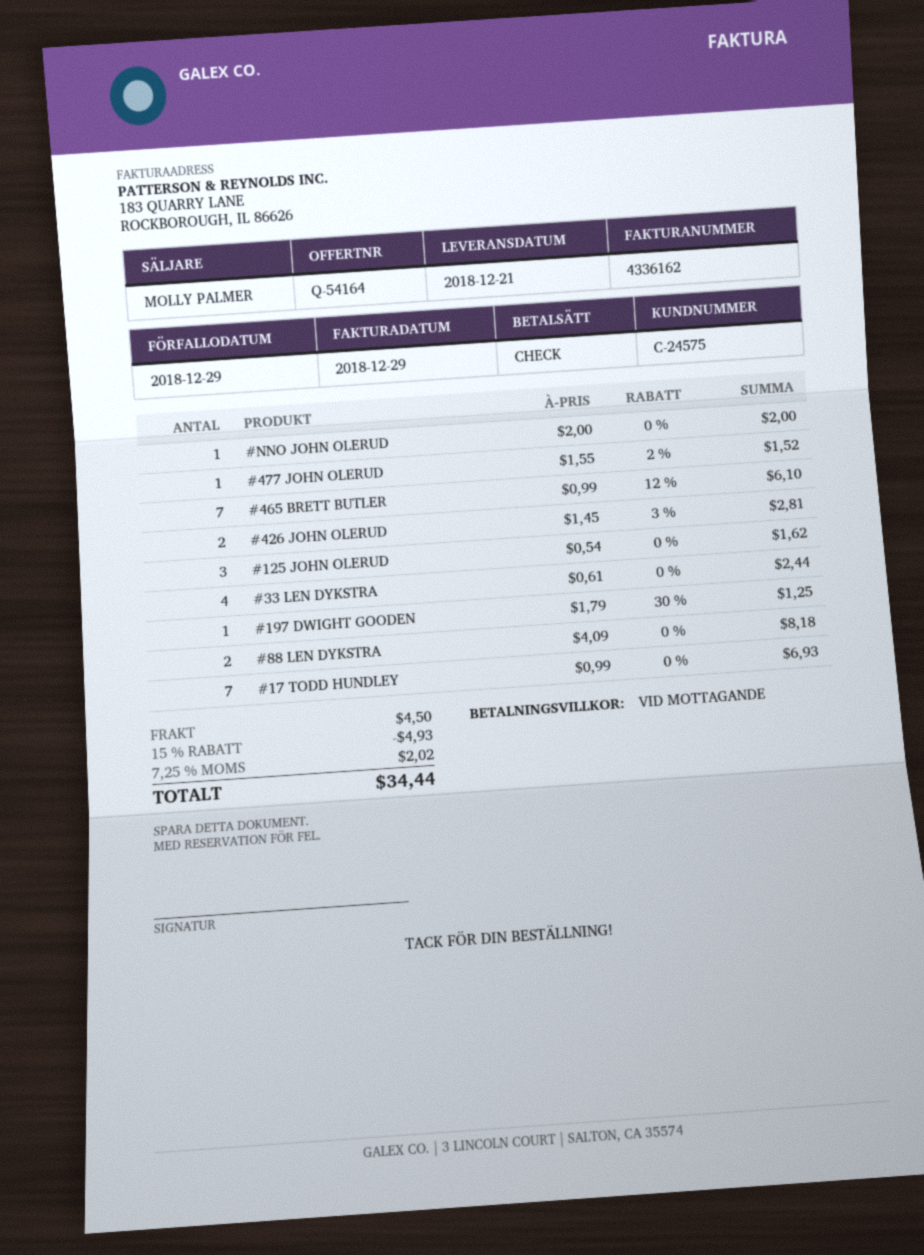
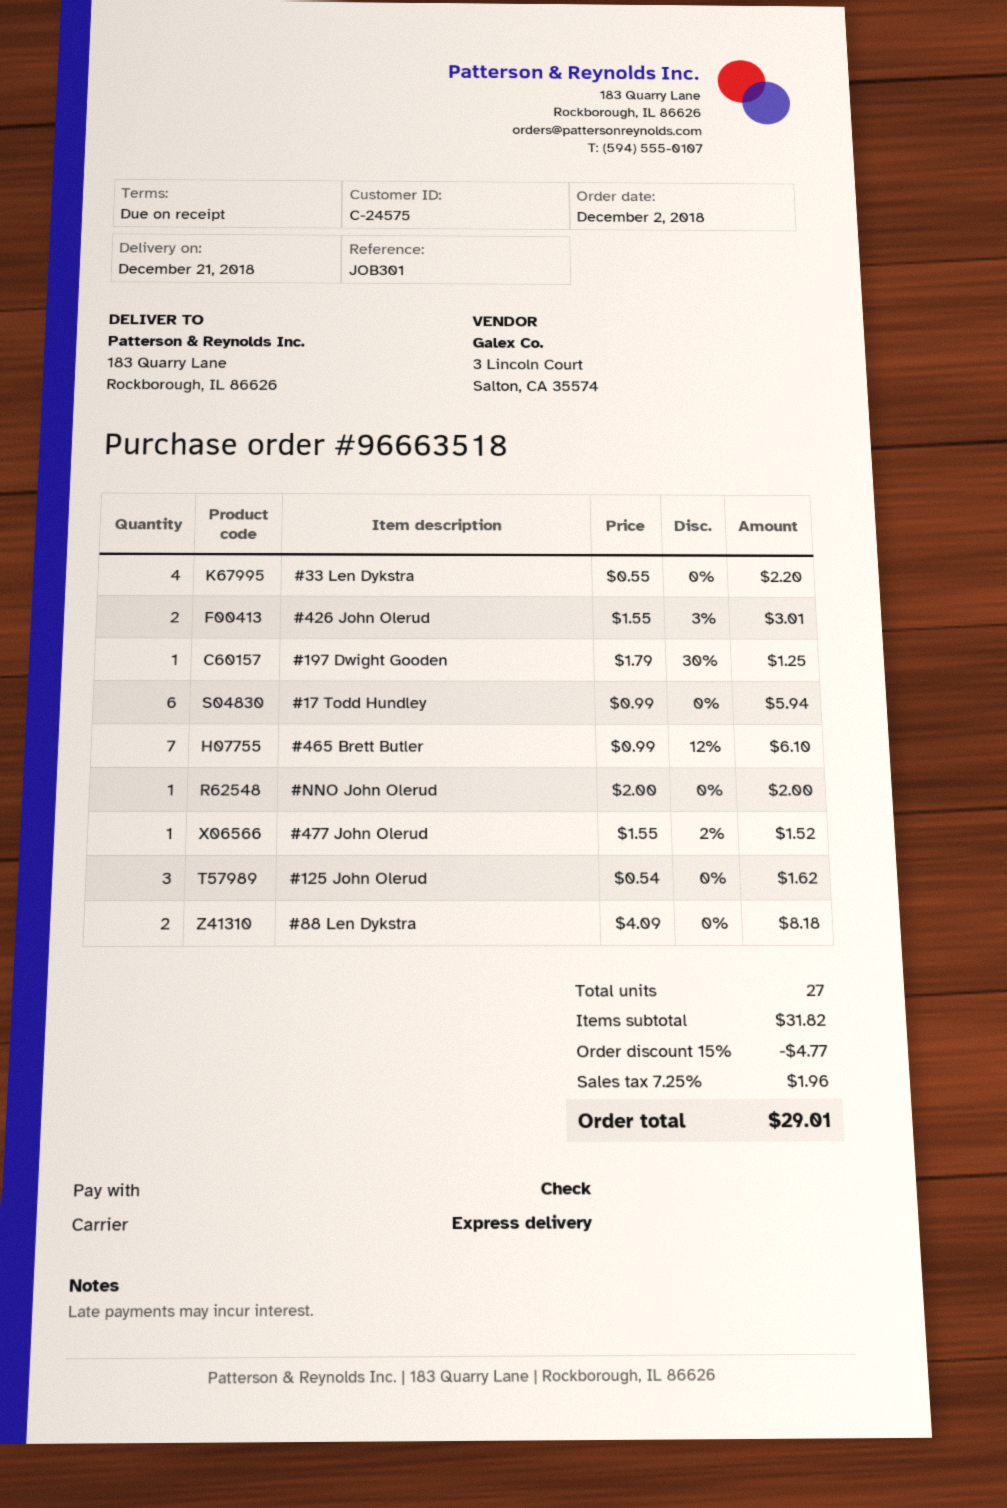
#426 JOHN OLERUD: 2 x 1.45 - 3% = 2.81 -> 2 x 1.55 - 3% = 3.01
#33 LEN DYKSTRA: 4 x 0.61 = 2.44 -> 4 x 0.55 = 2.20
#17 TODD HUNDLEY: 7 x 0.99 = 6.93 -> 6 x 0.99 = 5.94
discount: 15% = 4.93 -> 15% = 4.77
shipping: 4.50 -> none
tax: 7.25% = 2.02 -> 7.25% = 1.96
total: 34.44 -> 29.01

